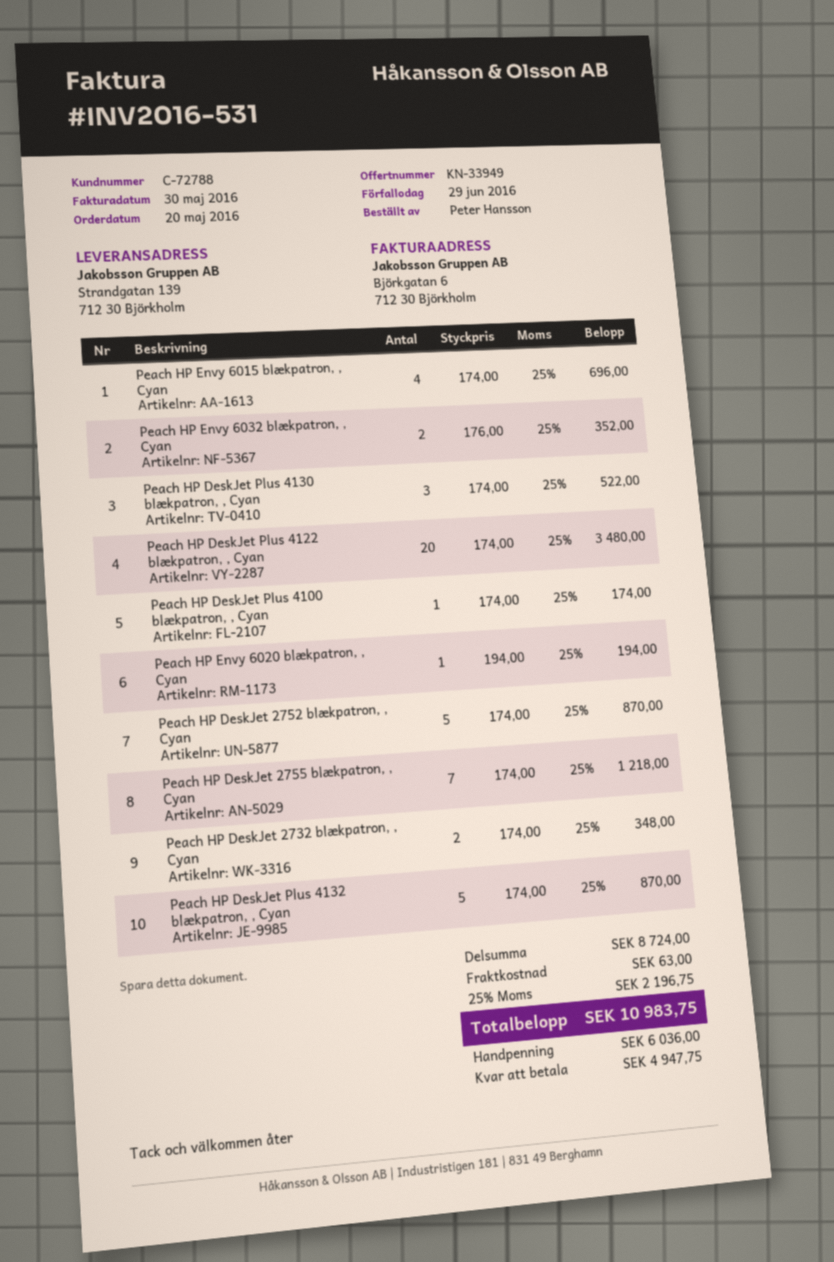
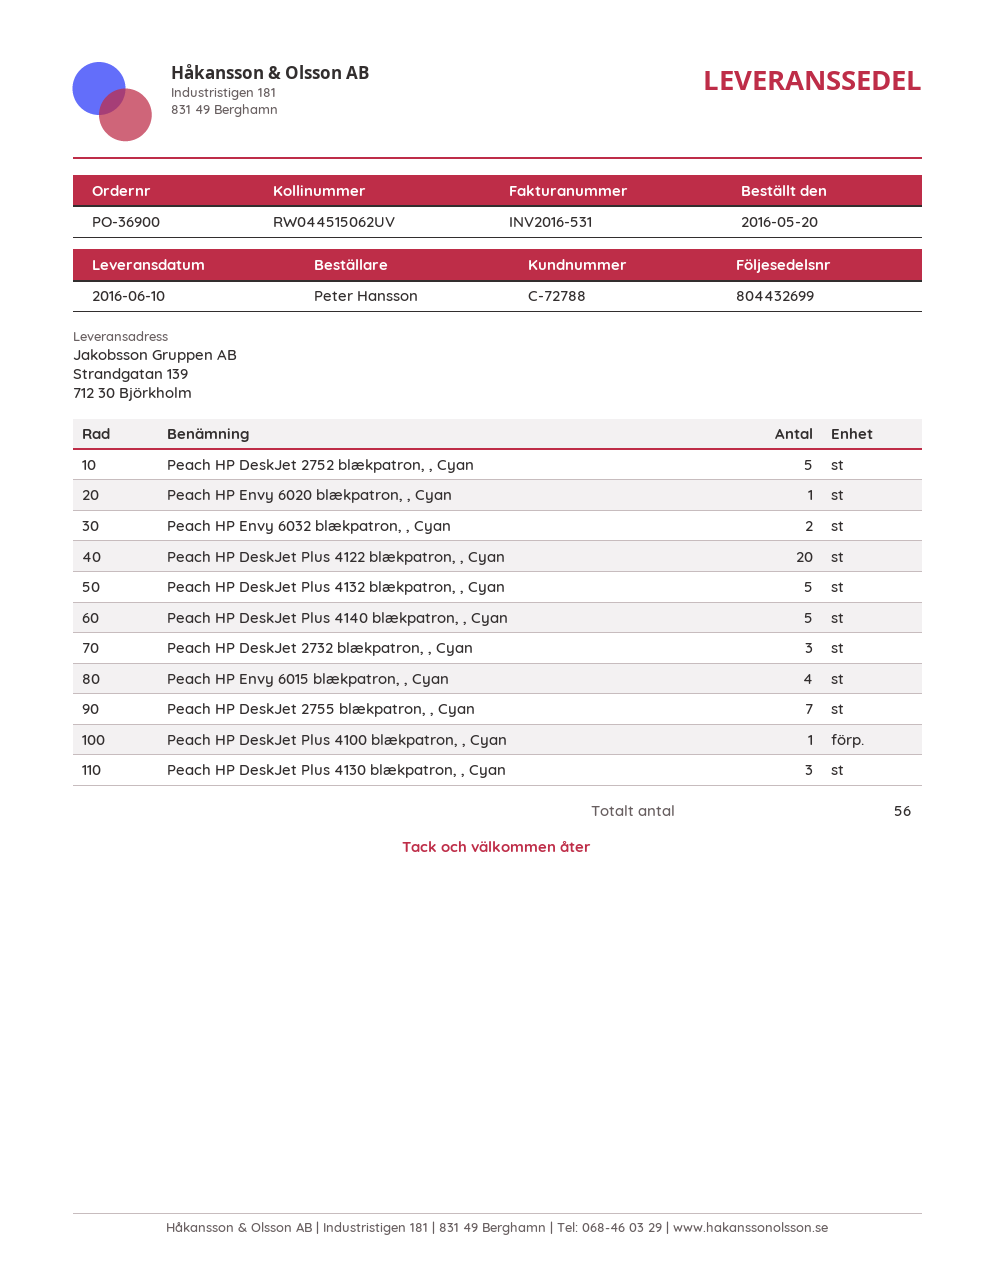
Peach HP DeskJet 2732 blækpatron, , Cyan: 2 -> 3
Peach HP DeskJet Plus 4140 blækpatron, , Cyan: none -> 5

